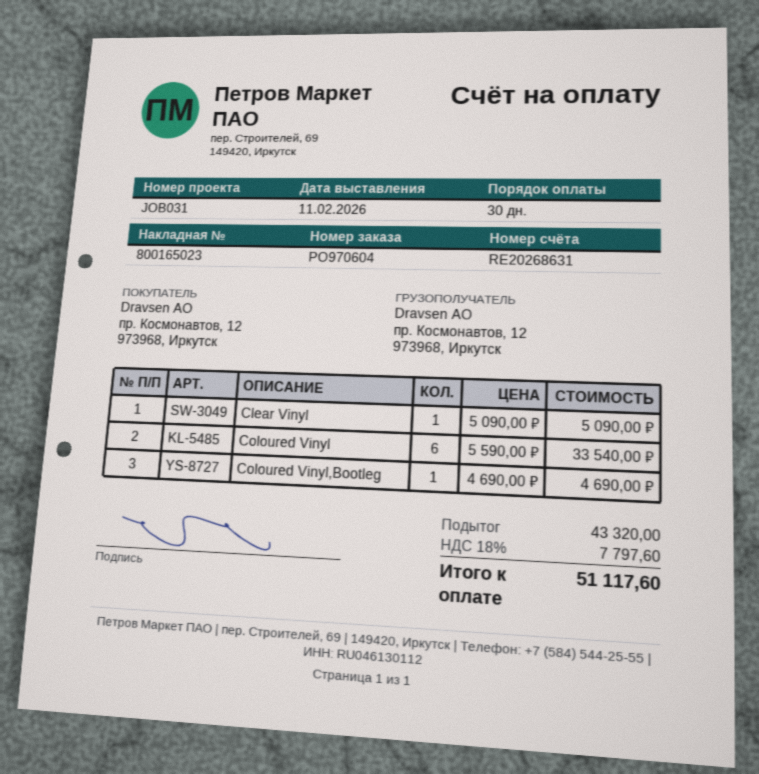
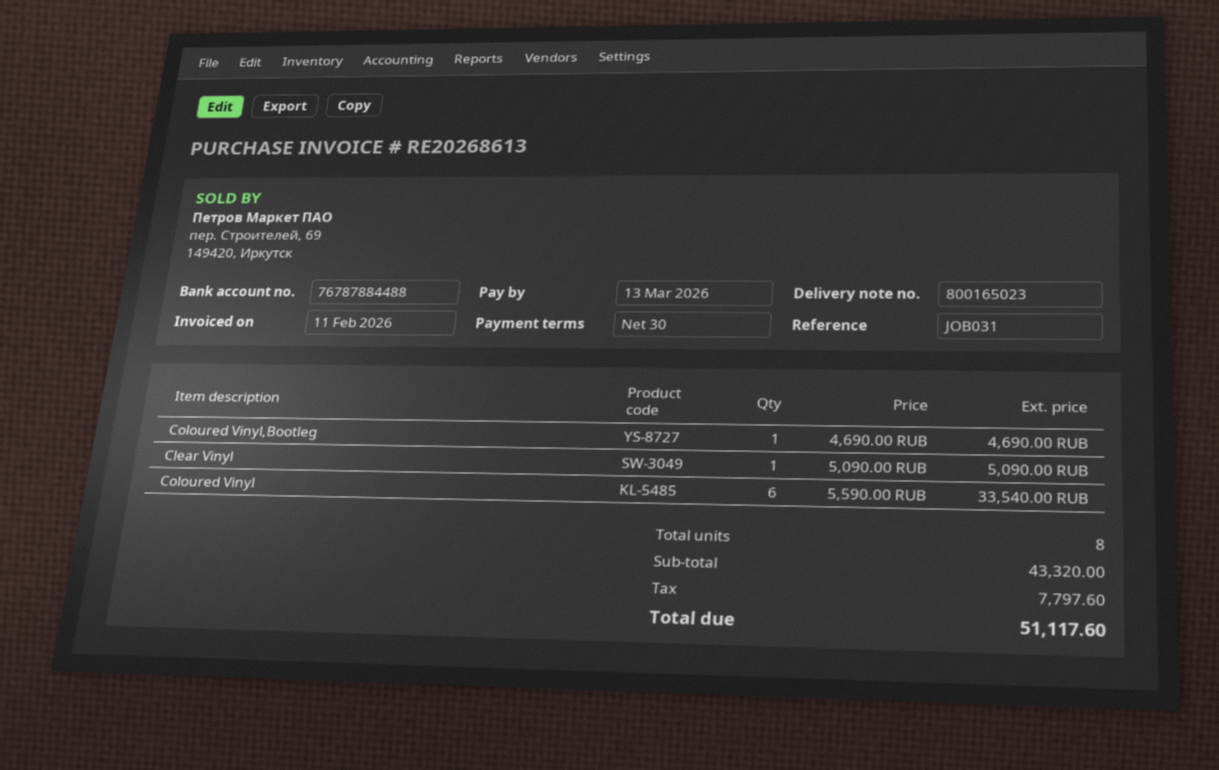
invoice number: RE20268631 -> RE20268613

